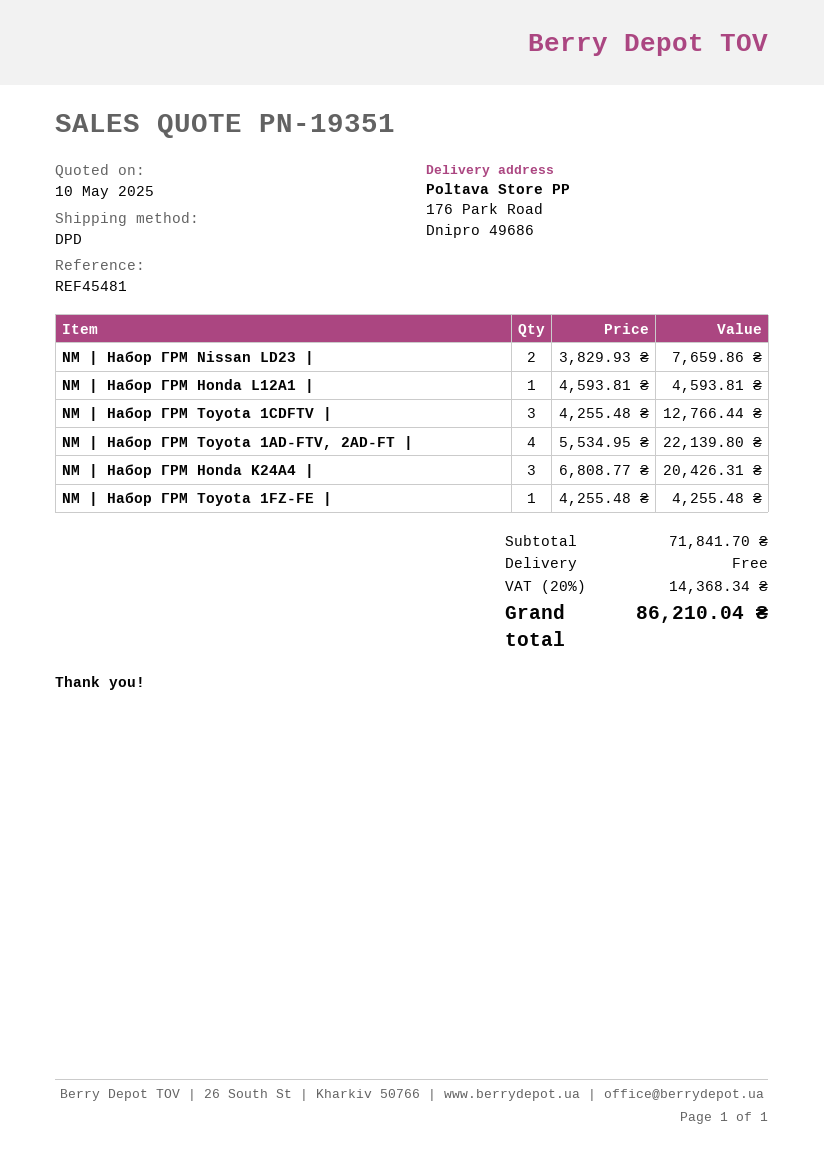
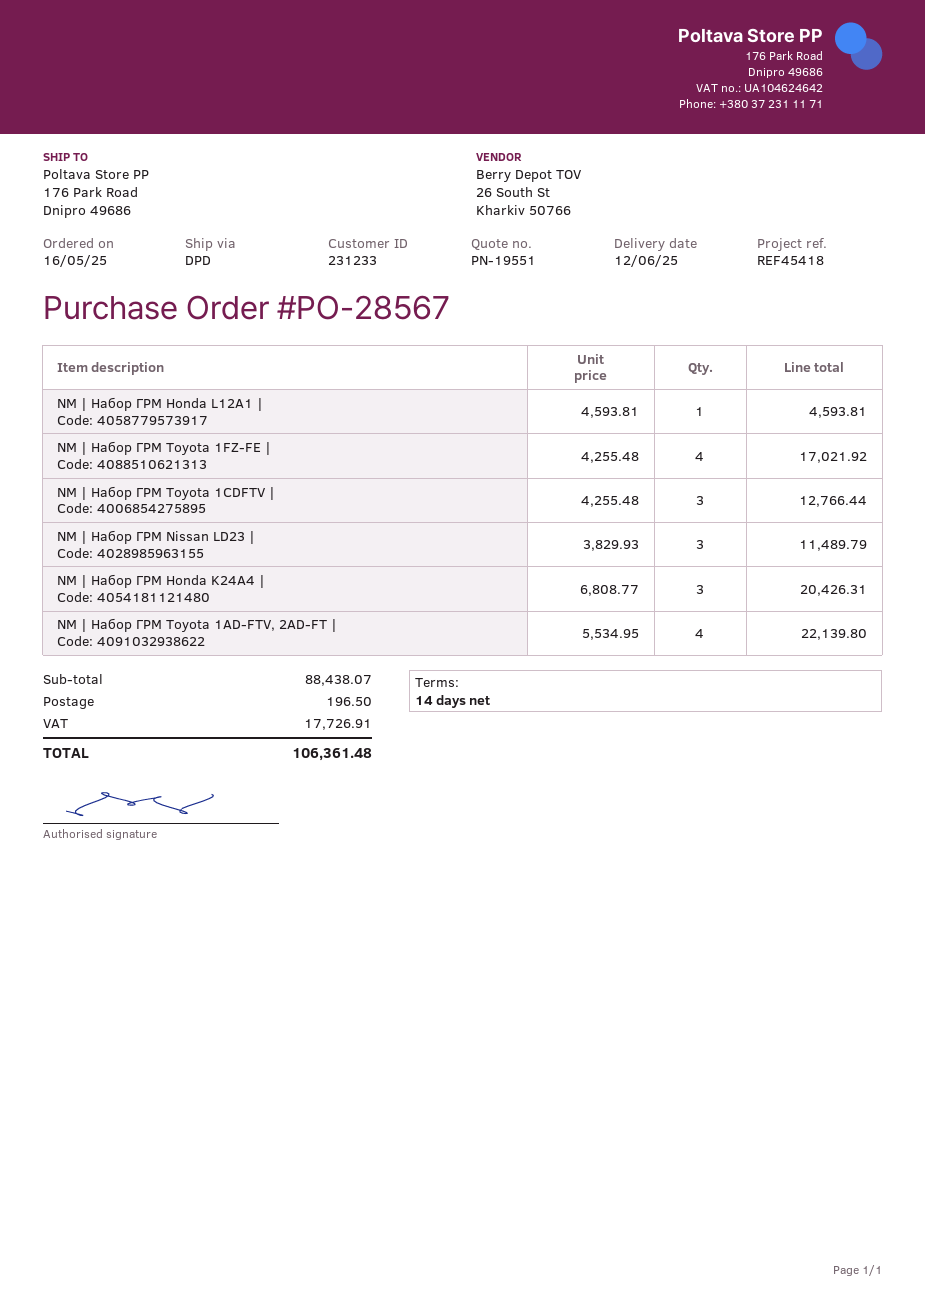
quote number: PN-19351 -> PN-19551
reference: REF45481 -> REF45418
NM | Набор ГРМ Nissan LD23 |: 2 x 3829.93 = 7659.86 -> 3 x 3829.93 = 11489.79
NM | Набор ГРМ Toyota 1FZ-FE |: 1 x 4255.48 = 4255.48 -> 4 x 4255.48 = 17021.92
subtotal: 71841.70 -> 88438.07
shipping: 0.00 -> 196.50
tax: 14368.34 -> 17726.91
total: 86210.04 -> 106361.48

